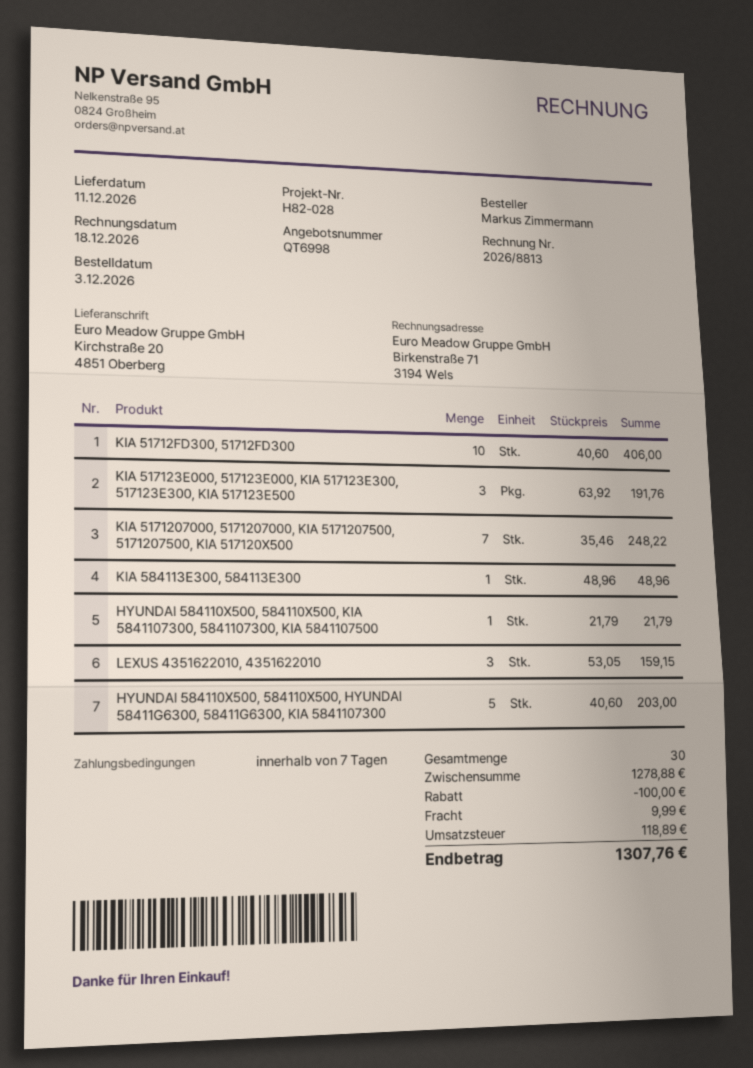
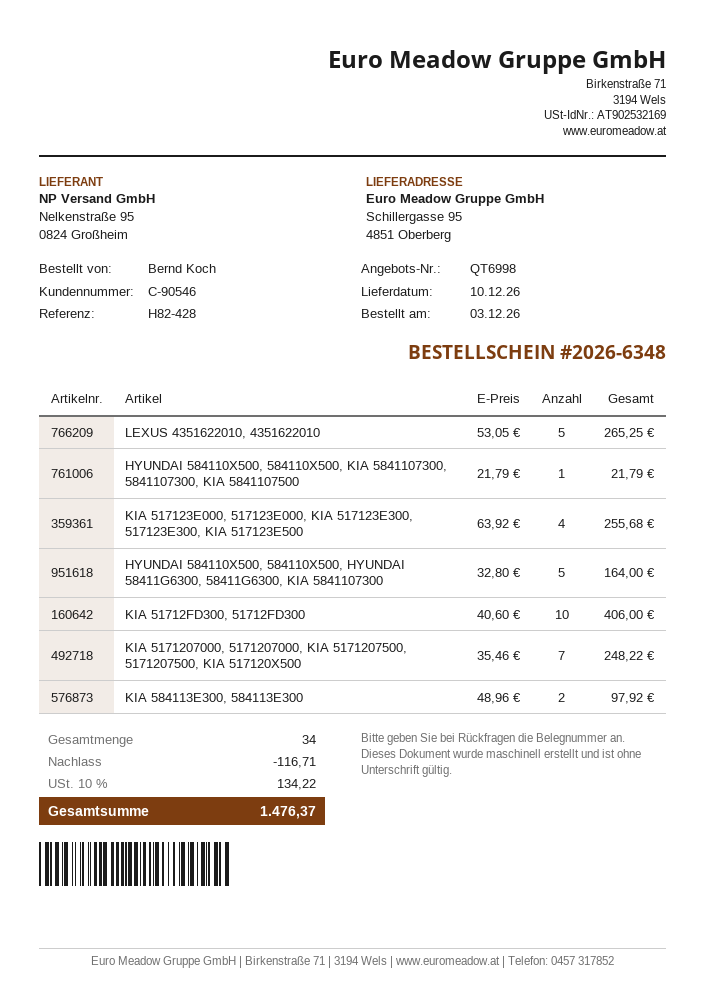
delivery date: 2026-12-11 -> 2026-12-10
reference: H82-028 -> H82-428
ordered by: Markus Zimmermann -> Bernd Koch
ship to: Kirchstraße 20, 4851 Oberberg -> Schillergasse 95, 4851 Oberberg
KIA 517123E000, 517123E000, KIA 517123E300, 517123E300, KIA 517123E500: 3 x 63.92 = 191.76 -> 4 x 63.92 = 255.68
KIA 584113E300, 584113E300: 1 x 48.96 = 48.96 -> 2 x 48.96 = 97.92
LEXUS 4351622010, 4351622010: 3 x 53.05 = 159.15 -> 5 x 53.05 = 265.25
HYUNDAI 584110X500, 584110X500, HYUNDAI 58411G6300, 58411G6300, KIA 5841107300: 5 x 40.60 = 203.00 -> 5 x 32.80 = 164.00
total quantity: 30 -> 34
discount: 100.00 -> 116.71
shipping: 9.99 -> none
tax: 118.89 -> 134.22
total: 1307.76 -> 1476.37

